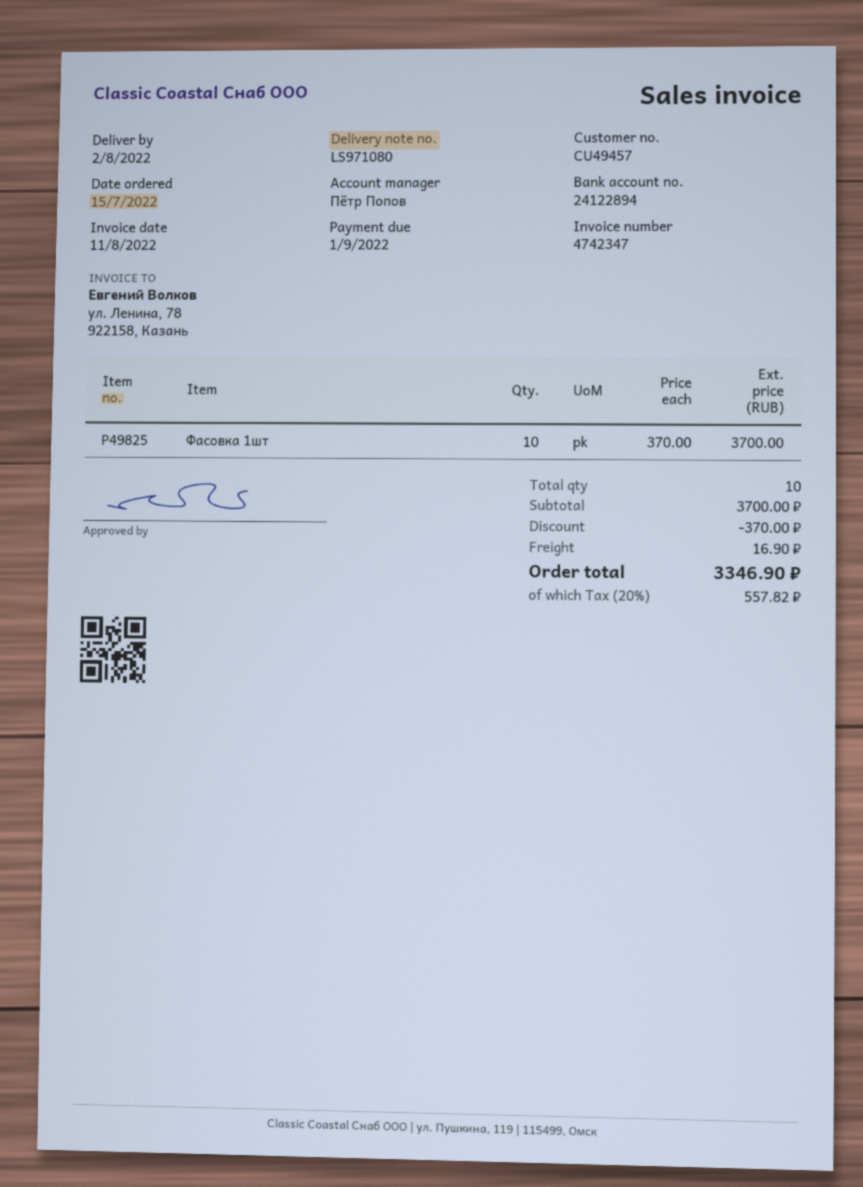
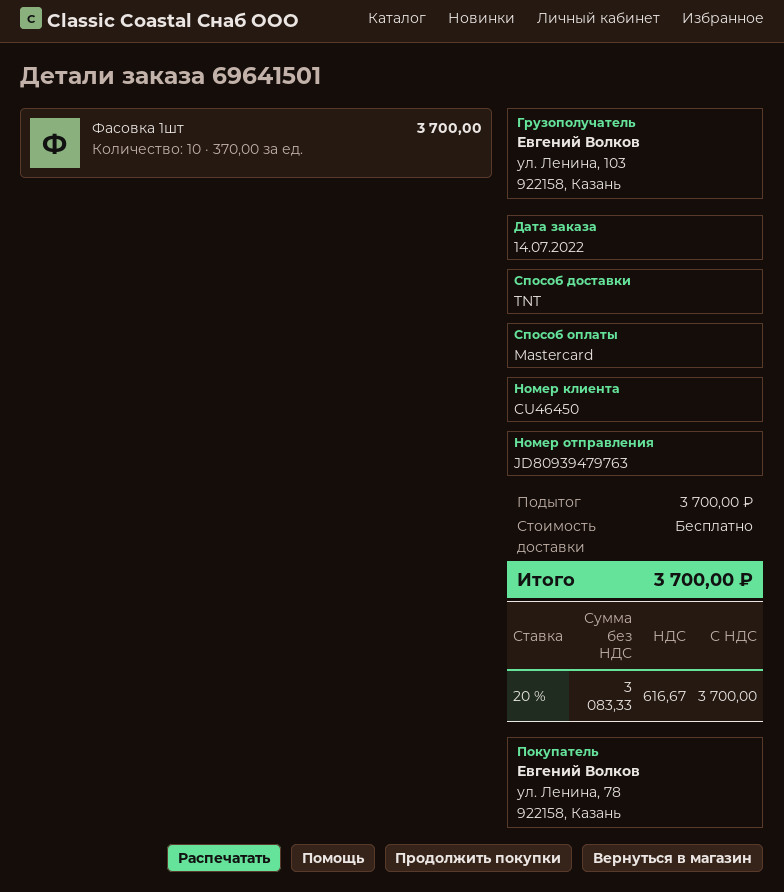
order date: 2022-07-15 -> 2022-07-14
customer number: CU49457 -> CU46450
discount: 370.00 -> none
shipping: 16.90 -> 0.00
tax: 20% = 557.82 -> 20% = 616.67
total: 3346.90 -> 3700.00

